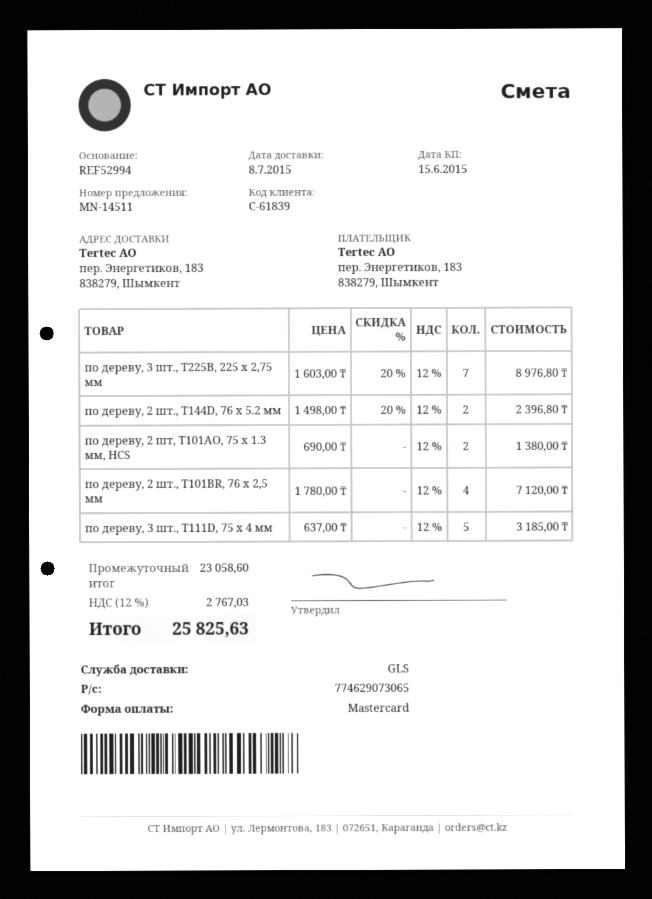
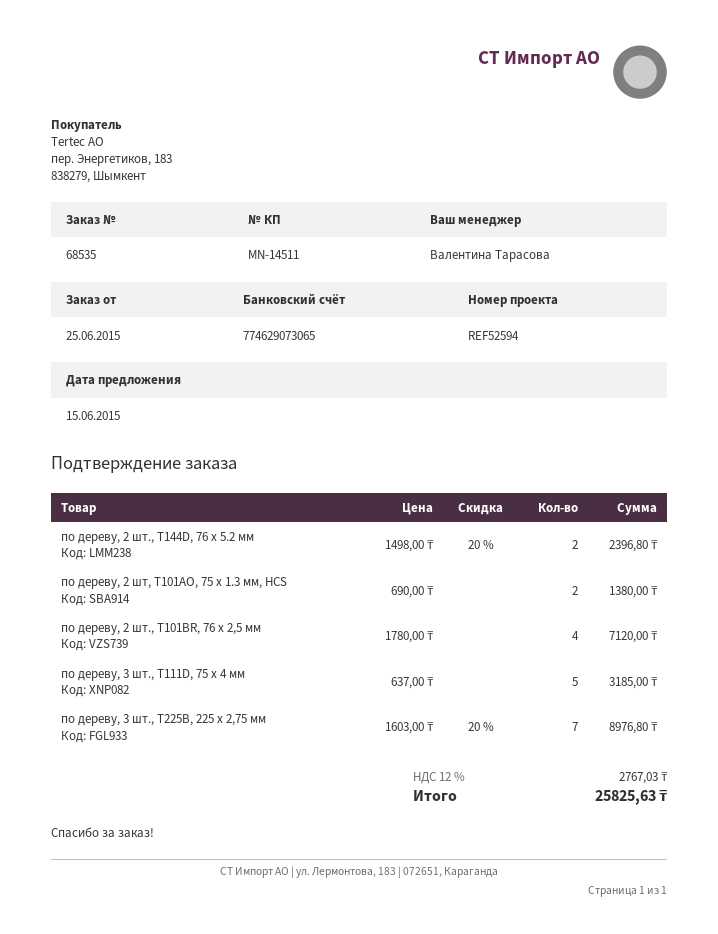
reference: REF52994 -> REF52594

